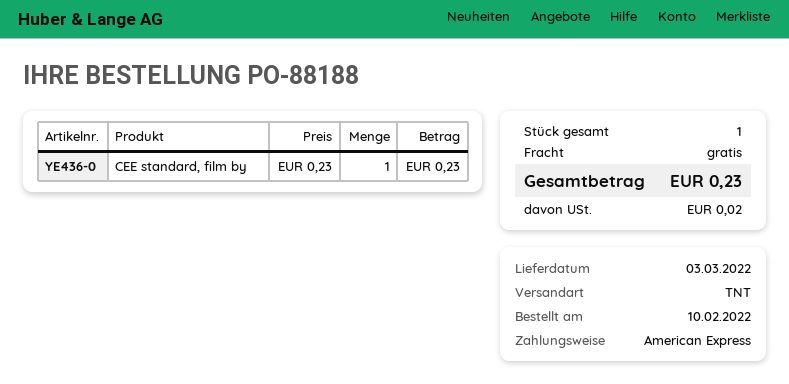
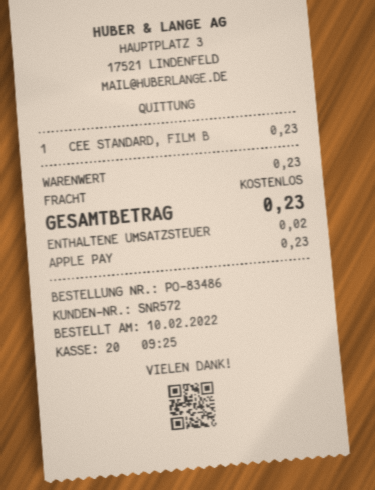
order number: PO-88188 -> PO-83486
payment method: American Express -> Apple Pay

